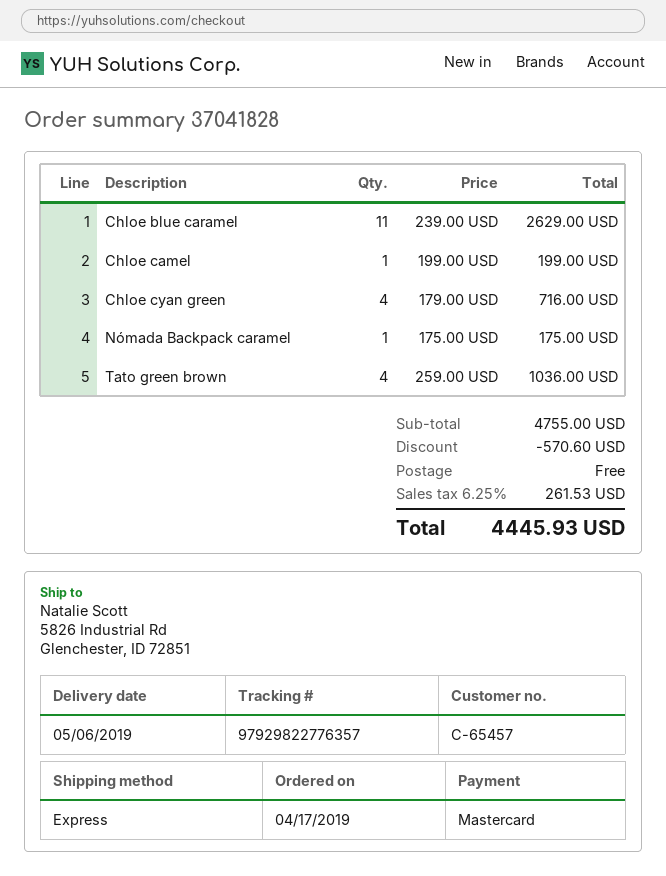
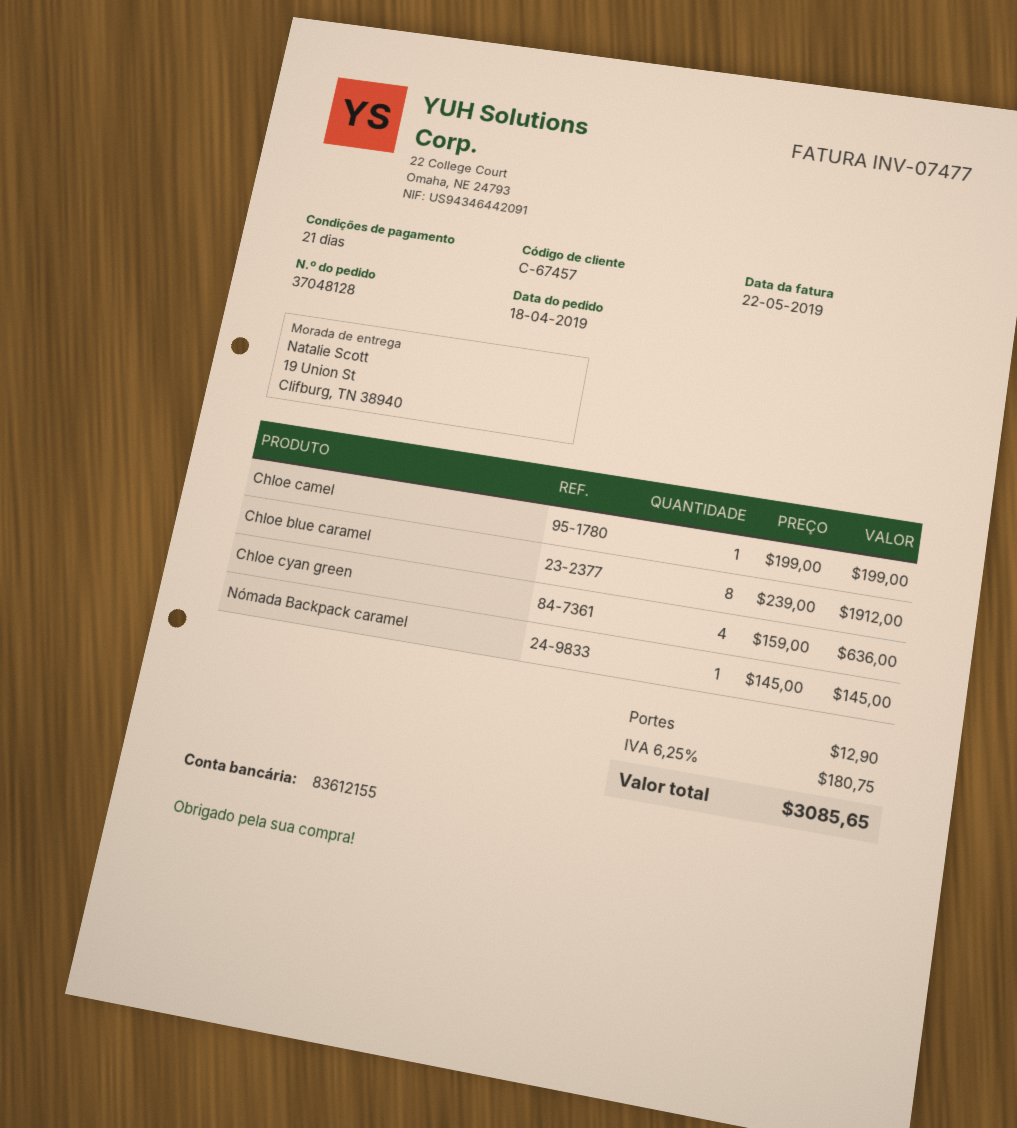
order number: 37041828 -> 37048128
order date: 2019-04-17 -> 2019-04-18
customer number: C-65457 -> C-67457
ship to: 5826 Industrial Rd, Glenchester, ID 72851 -> 19 Union St, Clifburg, TN 38940
Chloe blue caramel: 11 x 239.00 = 2629.00 -> 8 x 239.00 = 1912.00
Chloe cyan green: 4 x 179.00 = 716.00 -> 4 x 159.00 = 636.00
Nómada Backpack caramel: 1 x 175.00 = 175.00 -> 1 x 145.00 = 145.00
Tato green brown: 4 x 259.00 = 1036.00 -> none
discount: 570.60 -> none
shipping: 0.00 -> 12.90
tax: 6.25% = 261.53 -> 6.25% = 180.75
total: 4445.93 -> 3085.65

